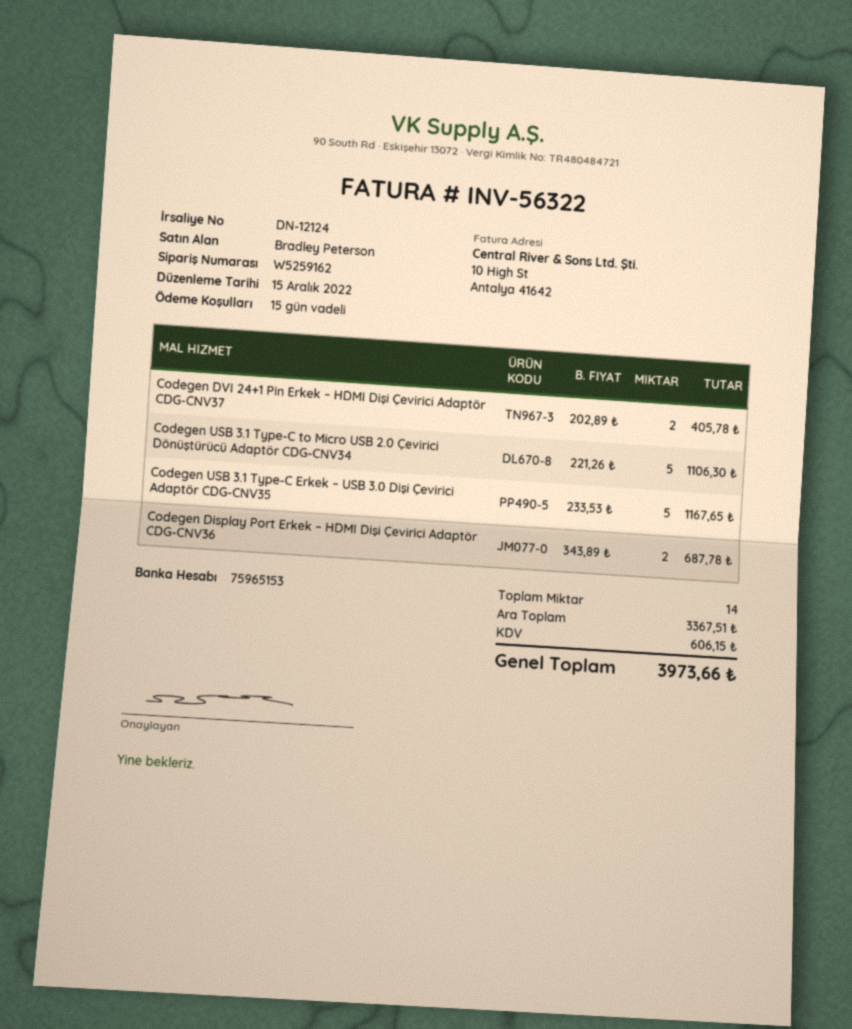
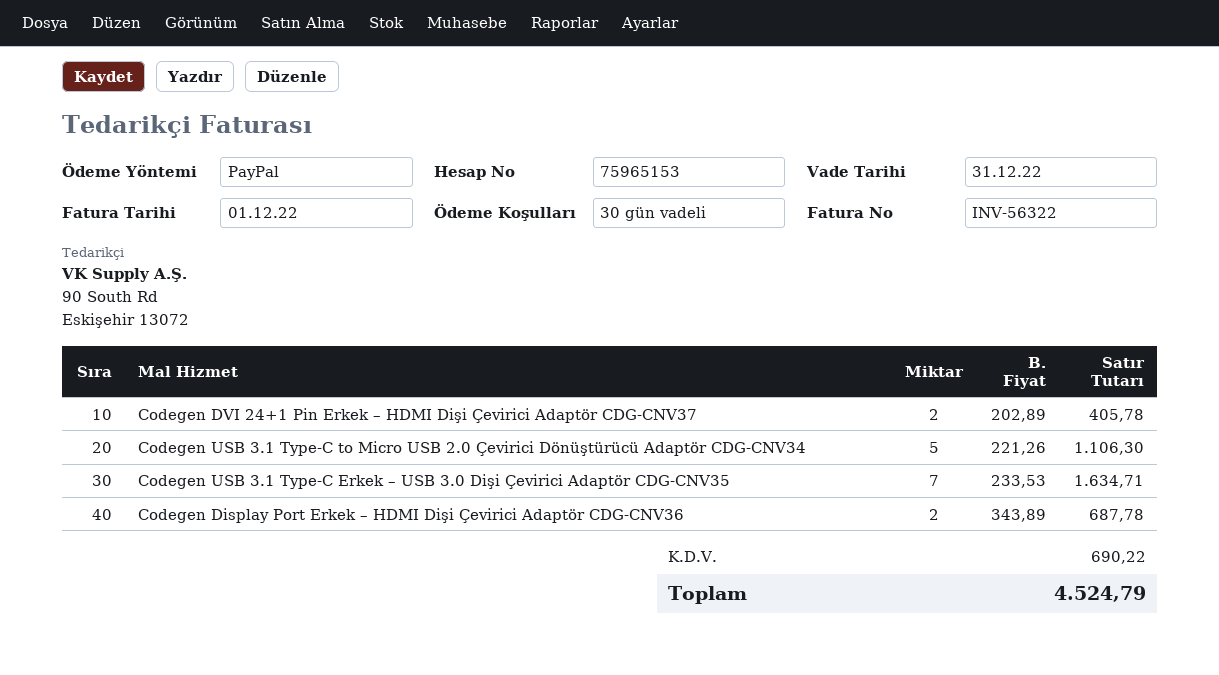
invoice date: 2022-12-15 -> 2022-12-01
payment terms: 15 days -> 30 days
Codegen USB 3.1 Type-C Erkek – USB 3.0 Dişi Çevirici Adaptör CDG-CNV35: 5 x 233.53 = 1167.65 -> 7 x 233.53 = 1634.71
tax: 606.15 -> 690.22
total: 3973.66 -> 4524.79

